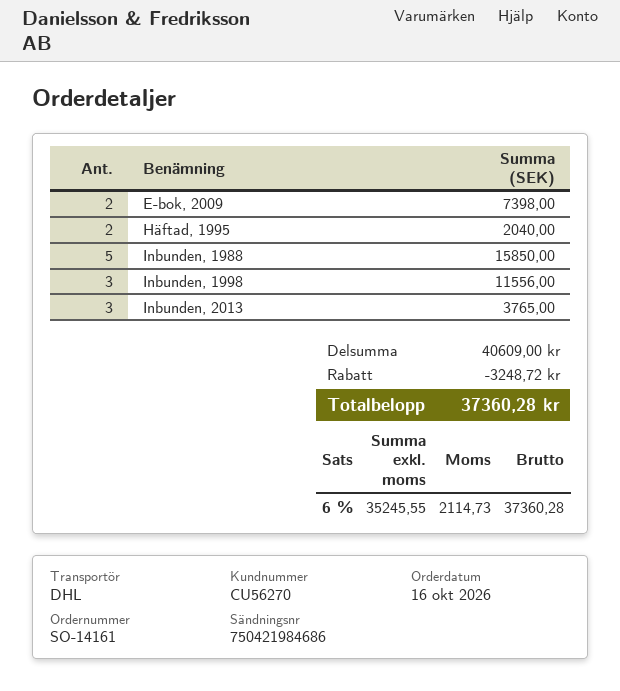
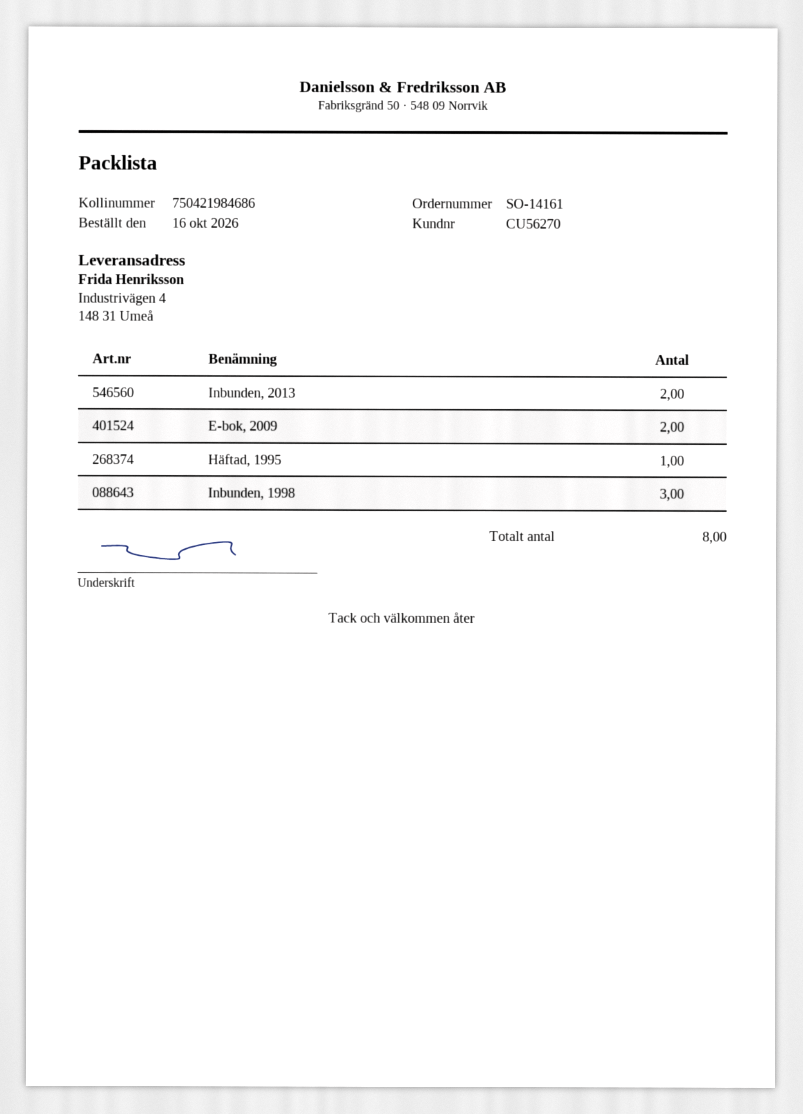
Häftad, 1995: 2 -> 1
Inbunden, 1988: 5 -> none
Inbunden, 2013: 3 -> 2

